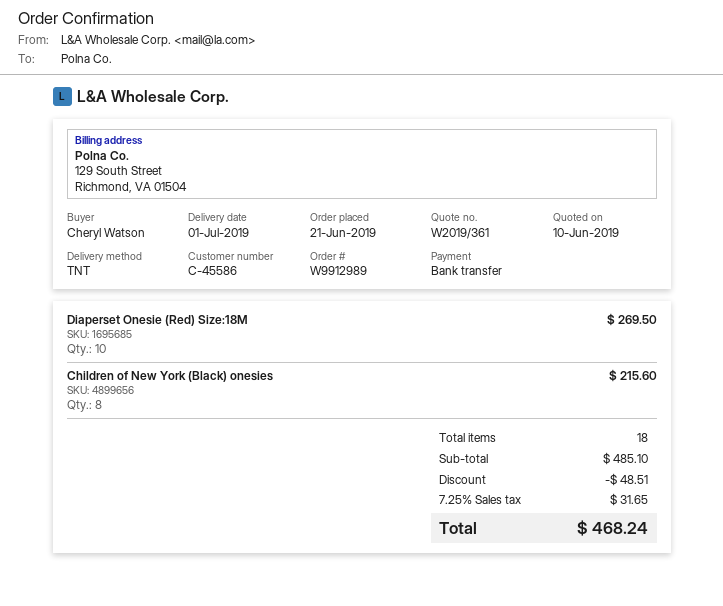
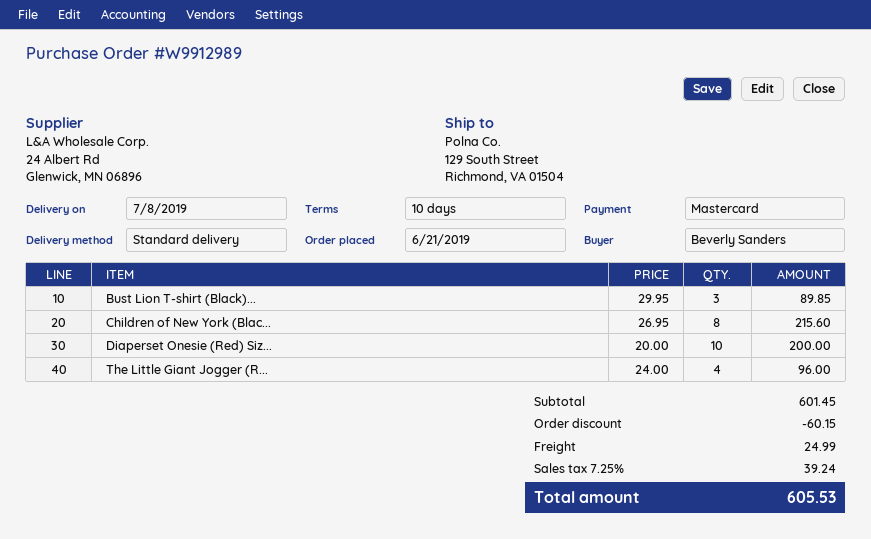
delivery date: 2019-07-01 -> 2019-07-08
ordered by: Cheryl Watson -> Beverly Sanders
payment method: bank transfer -> Mastercard
shipping method: TNT -> standard
Diaperset Onesie (Red) Size:18M: 10 for 269.50 -> 10 for 200.00
Bust Lion T-shirt (Black)...: none -> 3 for 89.85
The Little Giant Jogger (R...: none -> 4 for 96.00
subtotal: 485.10 -> 601.45
discount: 48.51 -> 60.15
shipping: none -> 24.99
tax: 7.25% = 31.65 -> 7.25% = 39.24
total: 468.24 -> 605.53

